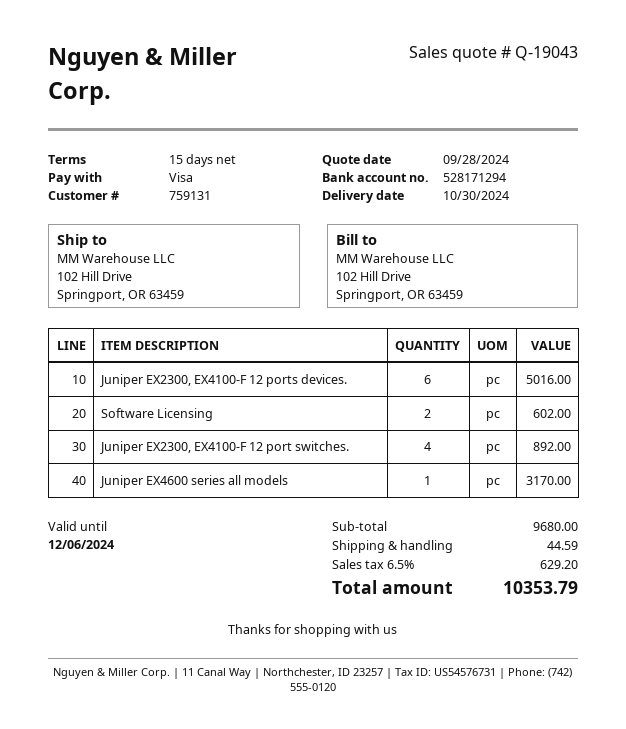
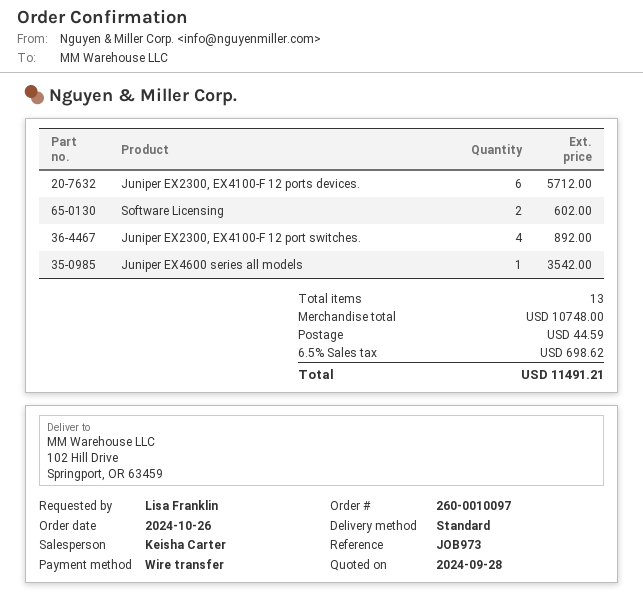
payment method: Visa -> bank transfer
Juniper EX2300, EX4100-F 12 ports devices.: 6 for 5016.00 -> 6 for 5712.00
Juniper EX4600 series all models: 1 for 3170.00 -> 1 for 3542.00
subtotal: 9680.00 -> 10748.00
tax: 6.5% = 629.20 -> 6.5% = 698.62
total: 10353.79 -> 11491.21

